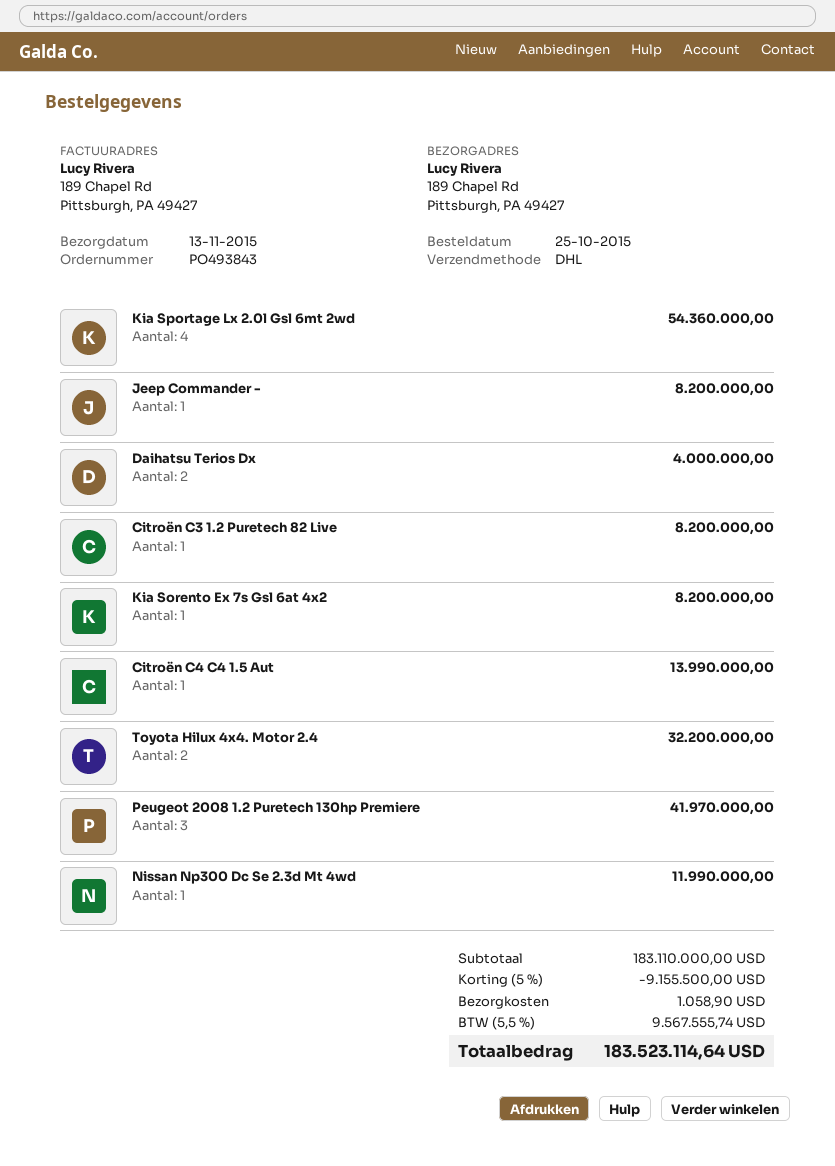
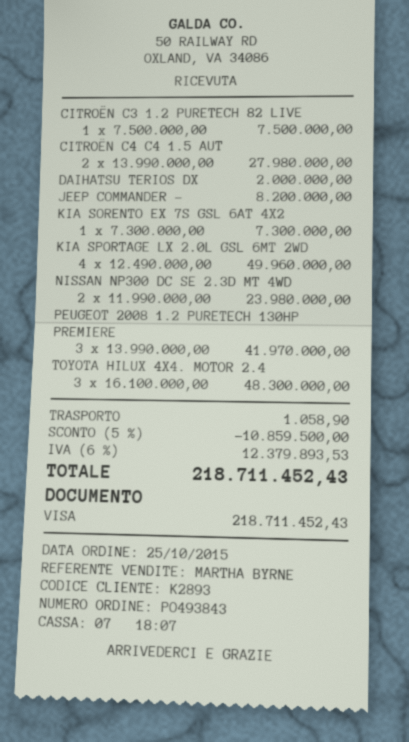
Kia Sportage Lx 2.0l Gsl 6mt 2wd: 4 for 54360000.00 -> 4 for 49960000.00
Daihatsu Terios Dx: 2 for 4000000.00 -> 1 for 2000000.00
Citroën C3 1.2 Puretech 82 Live: 1 for 8200000.00 -> 1 for 7500000.00
Kia Sorento Ex 7s Gsl 6at 4x2: 1 for 8200000.00 -> 1 for 7300000.00
Citroën C4 C4 1.5 Aut: 1 for 13990000.00 -> 2 for 27980000.00
Toyota Hilux 4x4. Motor 2.4: 2 for 32200000.00 -> 3 for 48300000.00
Nissan Np300 Dc Se 2.3d Mt 4wd: 1 for 11990000.00 -> 2 for 23980000.00
discount: 5% = 9155500.00 -> 5% = 10859500.00
tax: 5.5% = 9567555.74 -> 6% = 12379893.53
total: 183523114.64 -> 218711452.43

